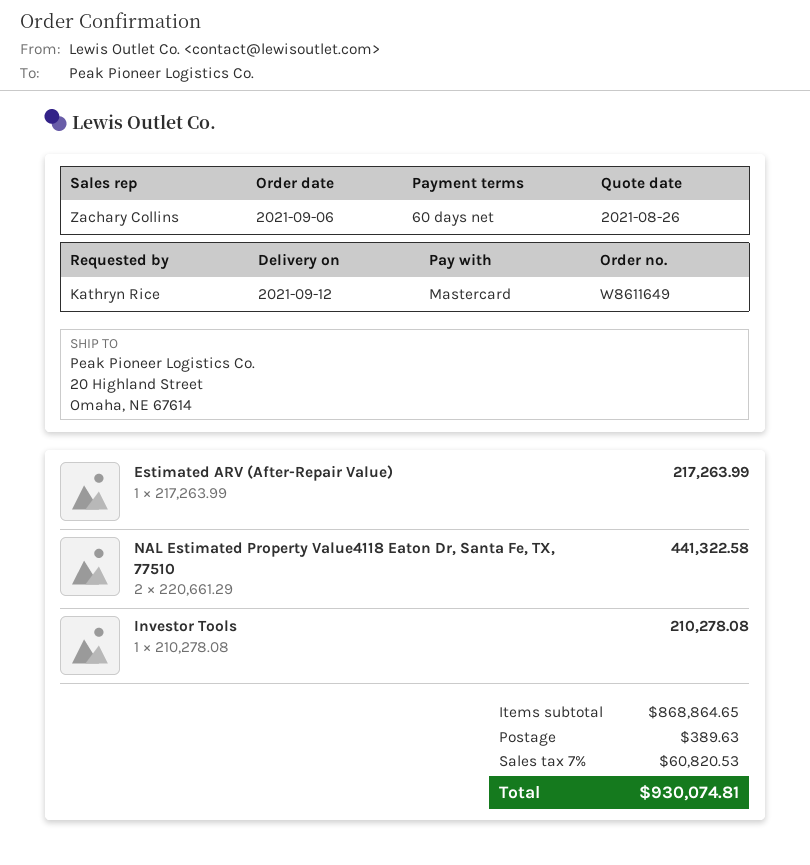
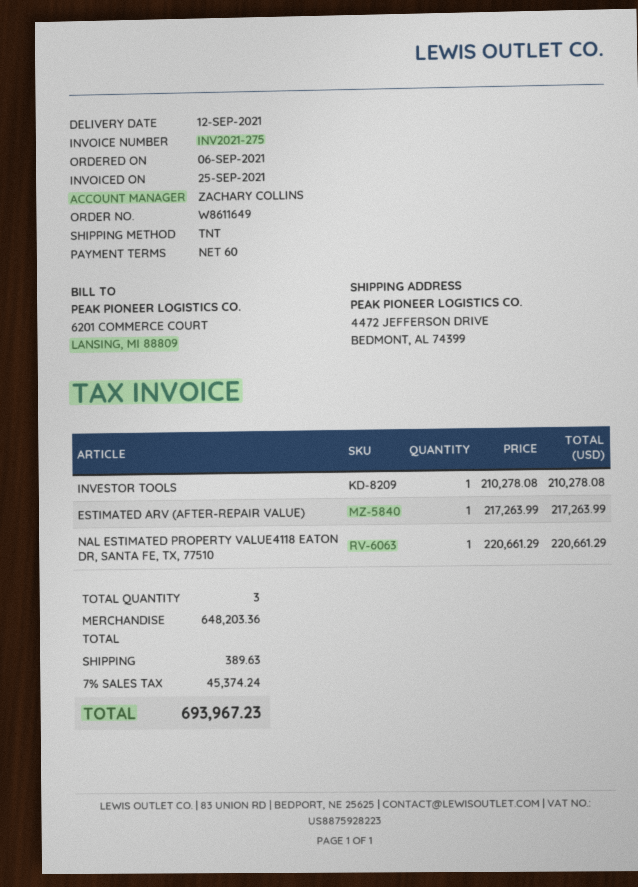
ship to: 20 Highland Street, Omaha, NE 67614 -> 4472 JEFFERSON DRIVE, BEDMONT, AL 74399
NAL Estimated Property Value4118 Eaton Dr, Santa Fe, TX, 77510: 2 x 220661.29 = 441322.58 -> 1 x 220661.29 = 220661.29
subtotal: 868864.65 -> 648203.36
tax: 7% = 60820.53 -> 7% = 45374.24
total: 930074.81 -> 693967.23

